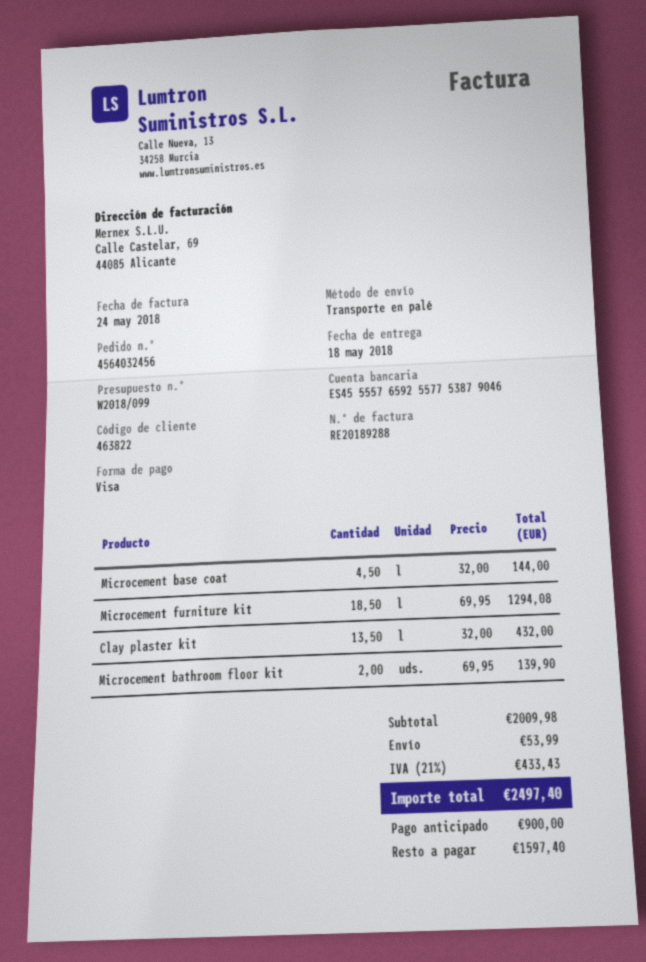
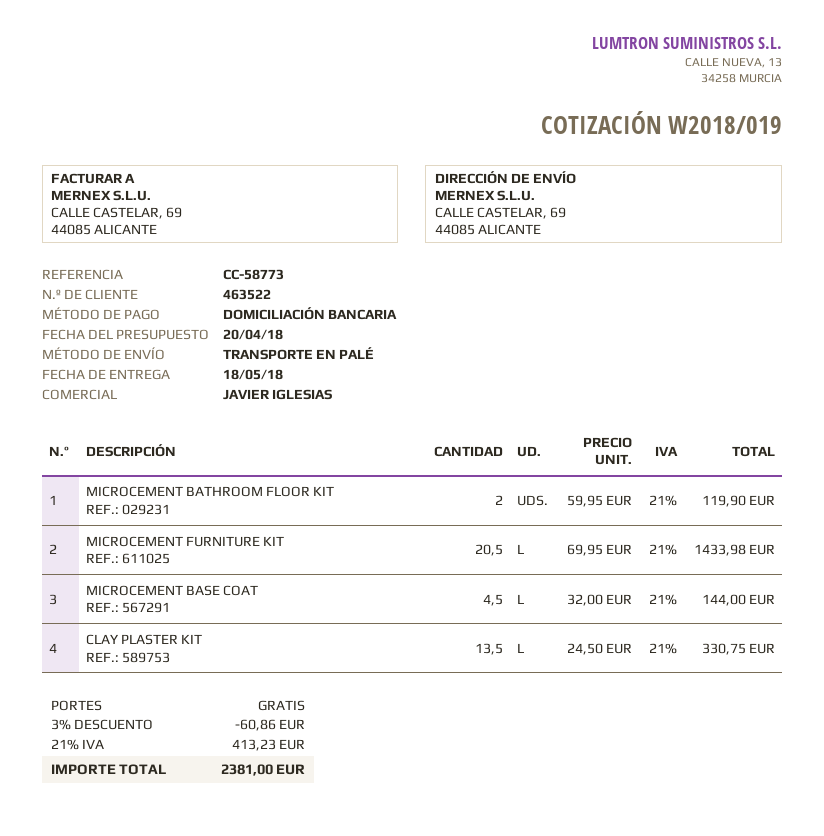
quote number: W2018/099 -> W2018/019
customer number: 463822 -> 463522
payment method: Visa -> direct debit
Microcement furniture kit: 18.5 x 69.95 = 1294.08 -> 20.5 x 69.95 = 1433.98
Clay plaster kit: 13.5 x 32.00 = 432.00 -> 13.5 x 24.50 = 330.75
Microcement bathroom floor kit: 2 x 69.95 = 139.90 -> 2 x 59.95 = 119.90
discount: none -> 3% = 60.86
shipping: 53.99 -> 0.00
tax: 21% = 433.43 -> 21% = 413.23
total: 2497.40 -> 2381.00

